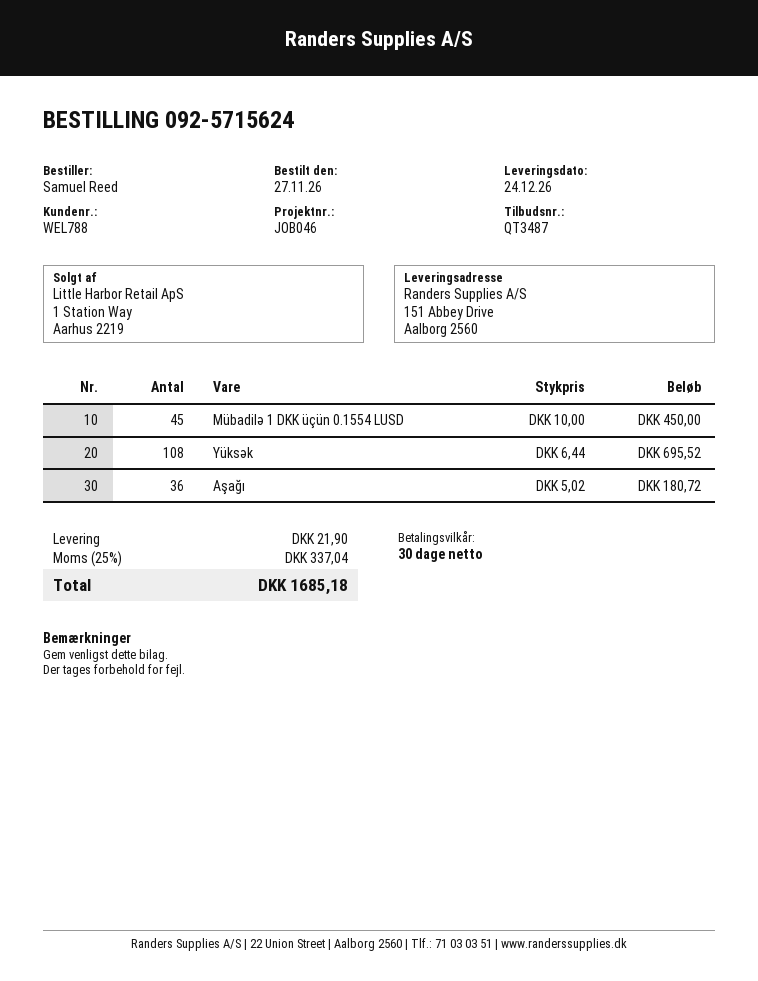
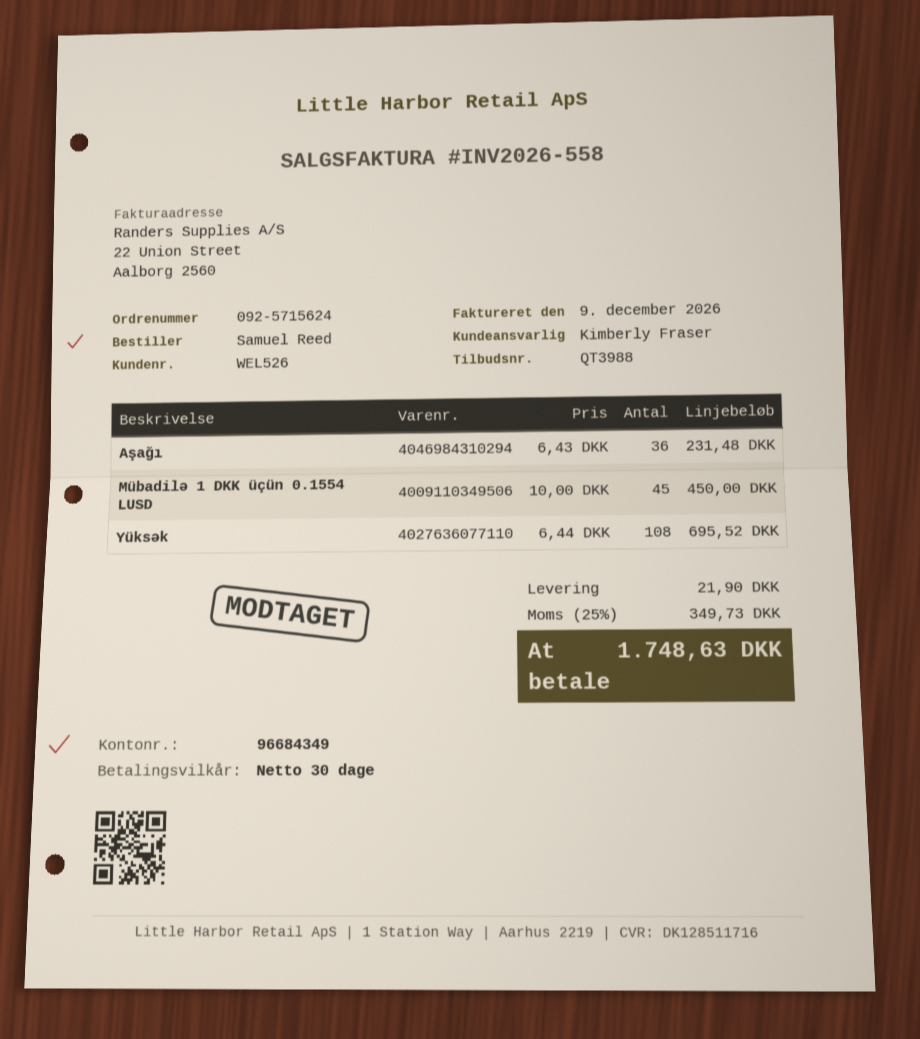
quote number: QT3487 -> QT3988
customer number: WEL788 -> WEL526
Aşağı: 36 x 5.02 = 180.72 -> 36 x 6.43 = 231.48
tax: 25% = 337.04 -> 25% = 349.73
total: 1685.18 -> 1748.63

